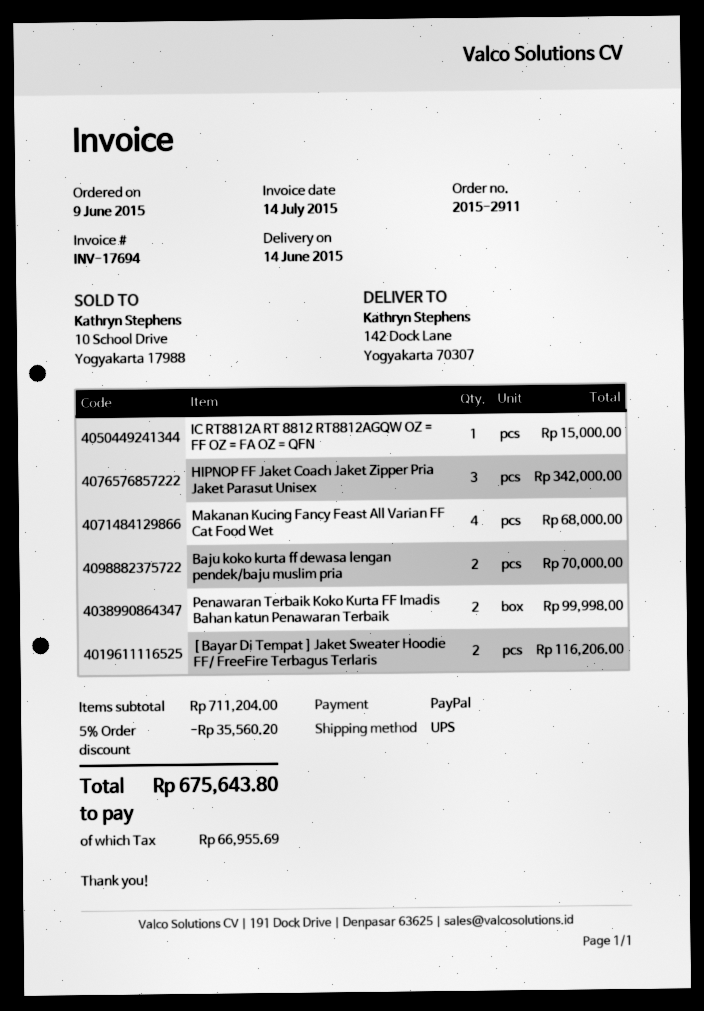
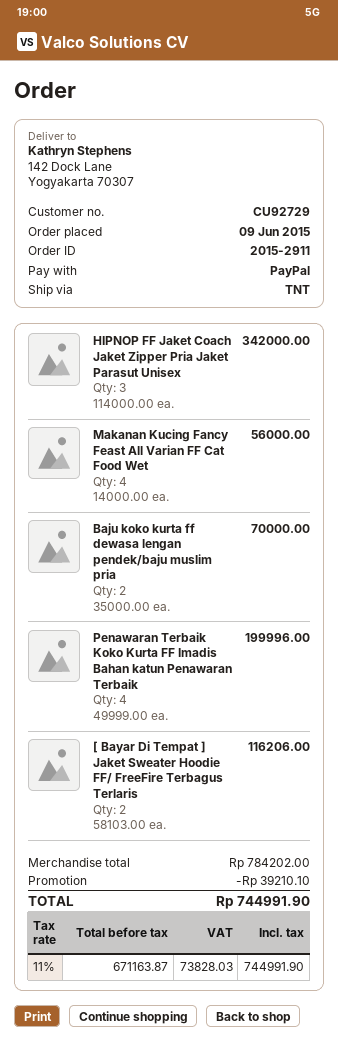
shipping method: UPS -> TNT
IC RT8812A RT 8812 RT8812AGQW OZ = FF OZ = FA OZ = QFN: 1 for 15000.00 -> none
Makanan Kucing Fancy Feast All Varian FF Cat Food Wet: 4 for 68000.00 -> 4 for 56000.00
Penawaran Terbaik Koko Kurta FF Imadis Bahan katun Penawaran Terbaik: 2 for 99998.00 -> 4 for 199996.00
subtotal: 711204.00 -> 784202.00
discount: 35560.20 -> 39210.10
tax: 66955.69 -> 73828.03
total: 675643.80 -> 744991.90

